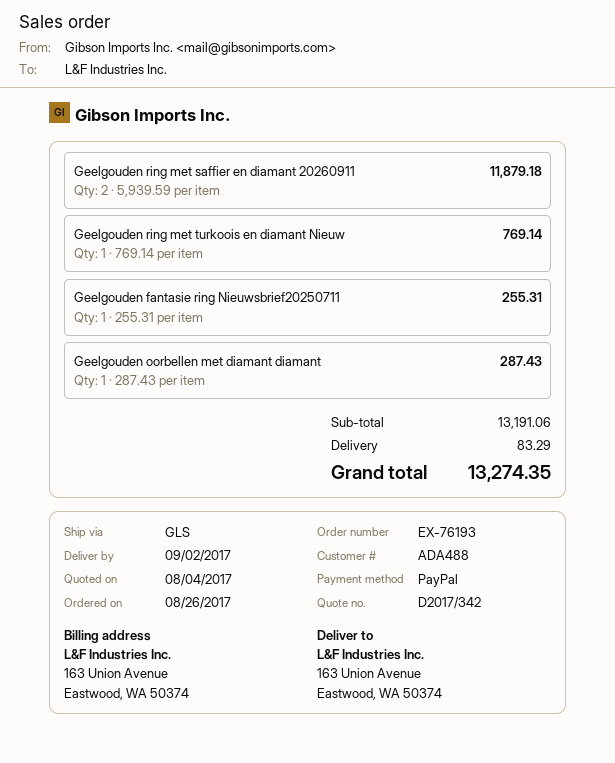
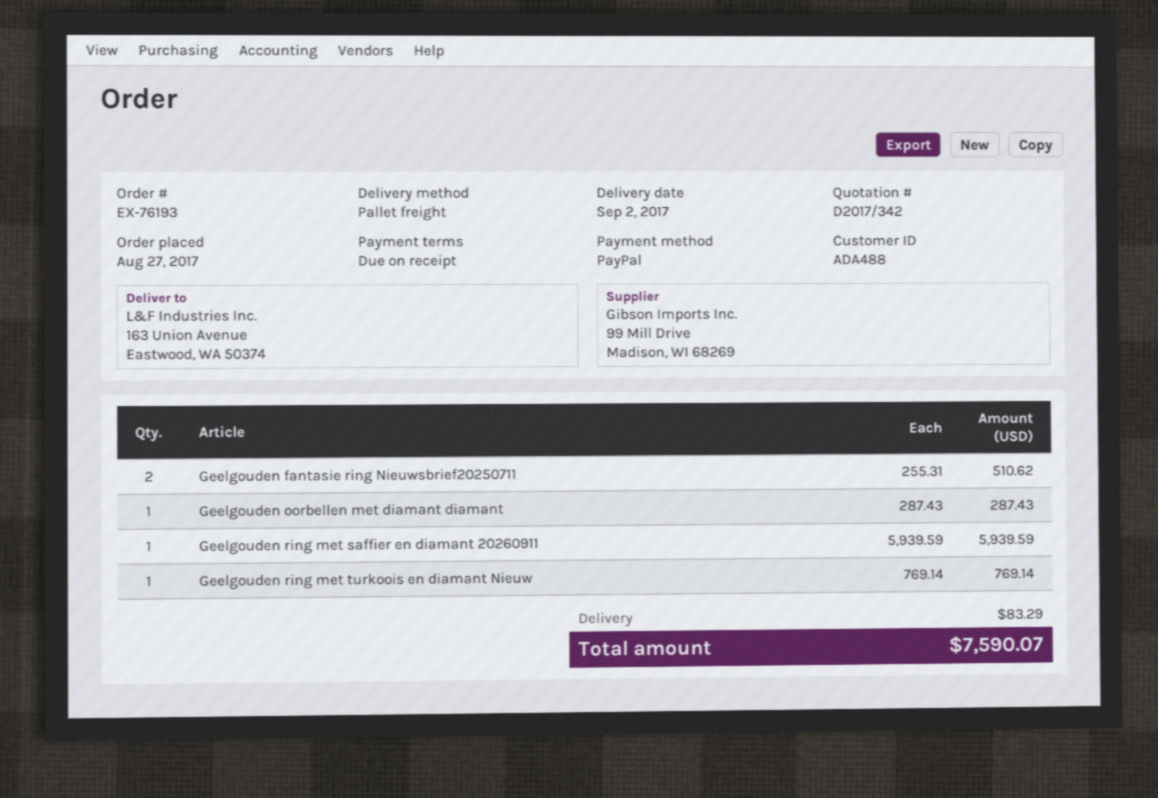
order date: 2017-08-26 -> 2017-08-27
shipping method: GLS -> pallet freight
Geelgouden ring met saffier en diamant 20260911: 2 x 5939.59 = 11879.18 -> 1 x 5939.59 = 5939.59
Geelgouden fantasie ring Nieuwsbrief20250711: 1 x 255.31 = 255.31 -> 2 x 255.31 = 510.62
total: 13274.35 -> 7590.07

